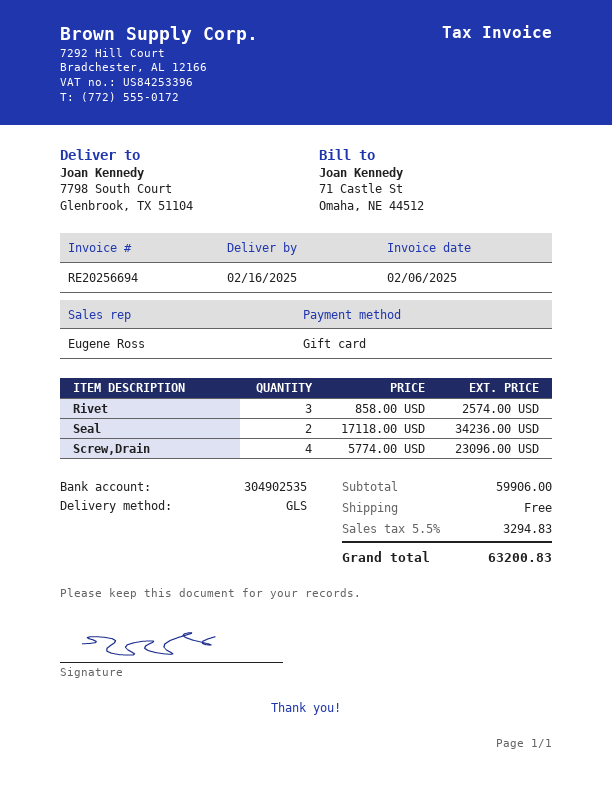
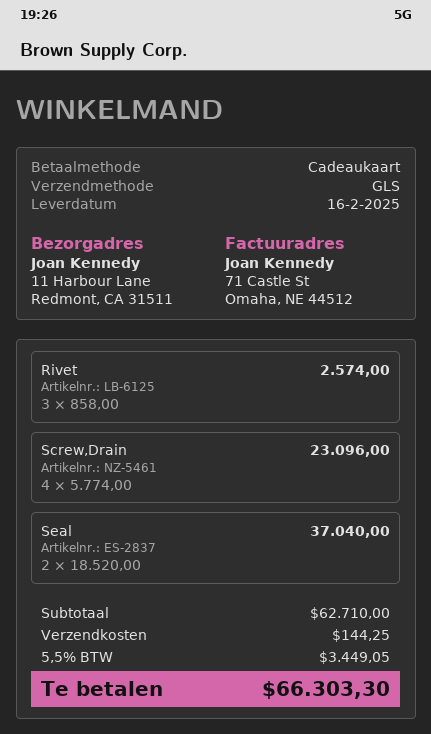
ship to: 7798 South Court, Glenbrook, TX 51104 -> 11 Harbour Lane, Redmont, CA 31511
Seal: 2 x 17118.00 = 34236.00 -> 2 x 18520.00 = 37040.00
subtotal: 59906.00 -> 62710.00
shipping: 0.00 -> 144.25
tax: 5.5% = 3294.83 -> 5.5% = 3449.05
total: 63200.83 -> 66303.30

